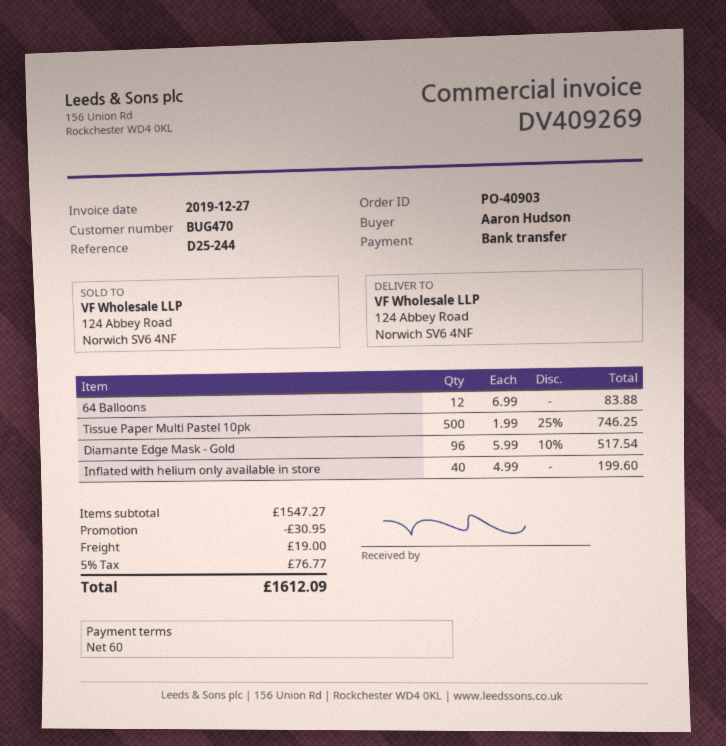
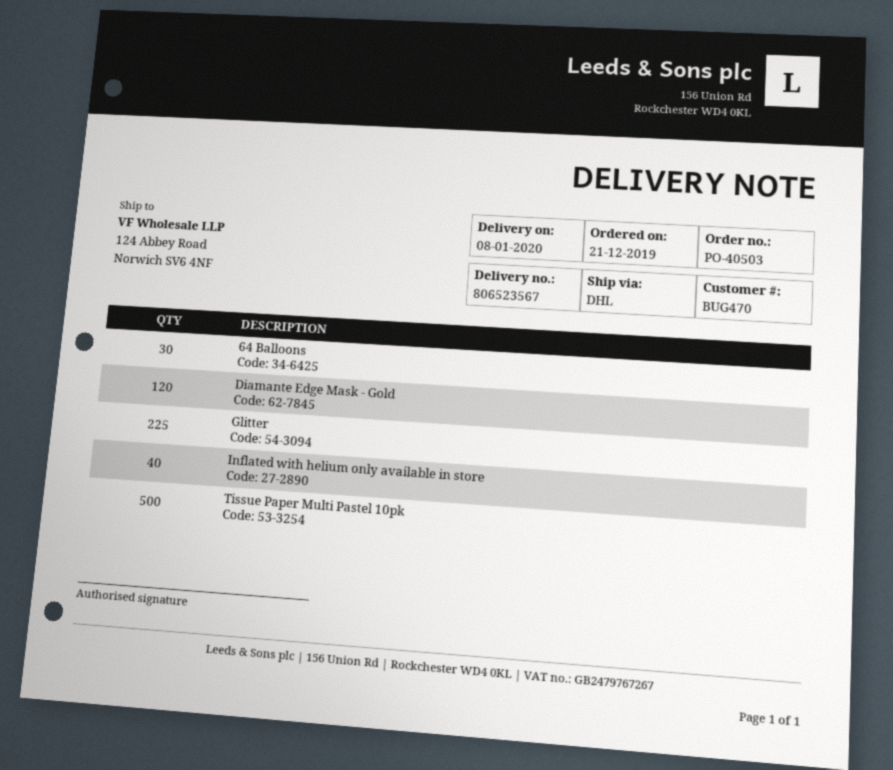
order number: PO-40903 -> PO-40503
64 Balloons: 12 -> 30
Diamante Edge Mask - Gold: 96 -> 120
Glitter: none -> 225

